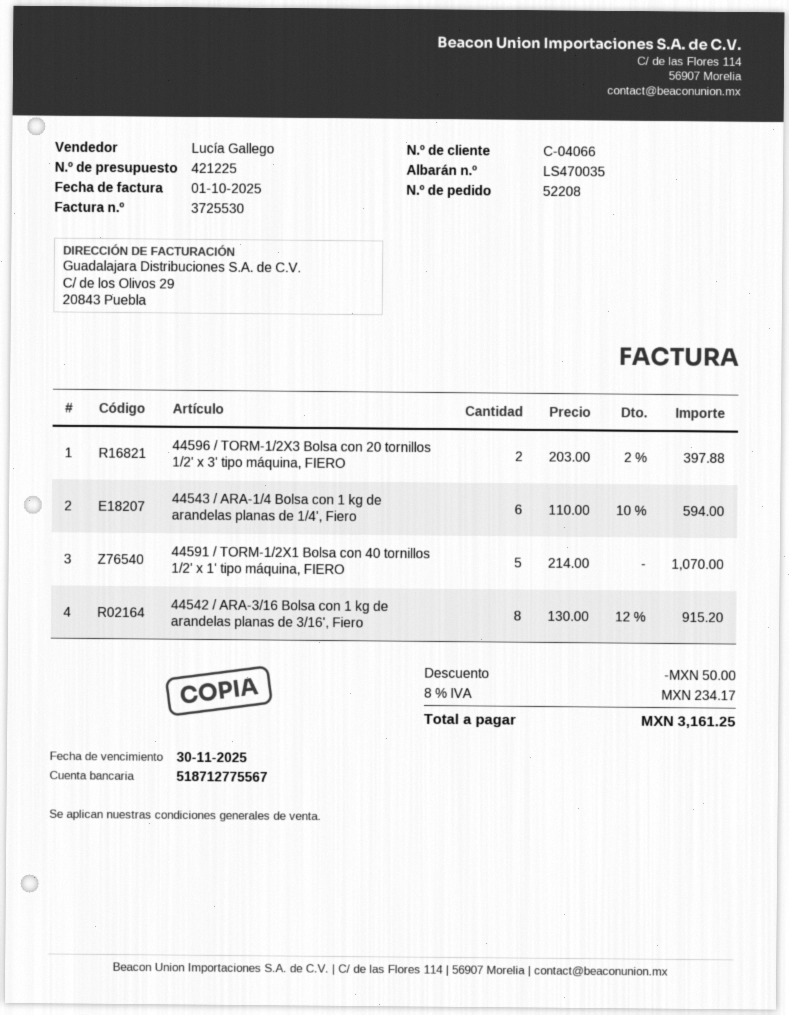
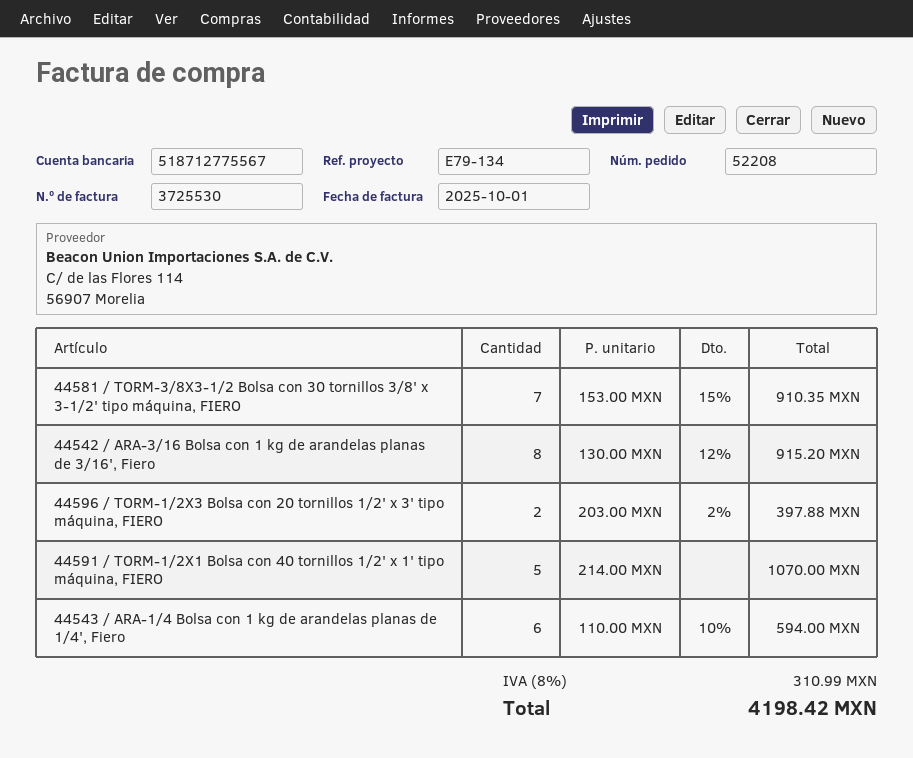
44581 / TORM-3/8X3-1/2 Bolsa con 30 tornillos 3/8' x 3-1/2' tipo máquina, FIERO: none -> 7 x 153.00 - 15% = 910.35
discount: 50.00 -> none
tax: 8% = 234.17 -> 8% = 310.99
total: 3161.25 -> 4198.42

